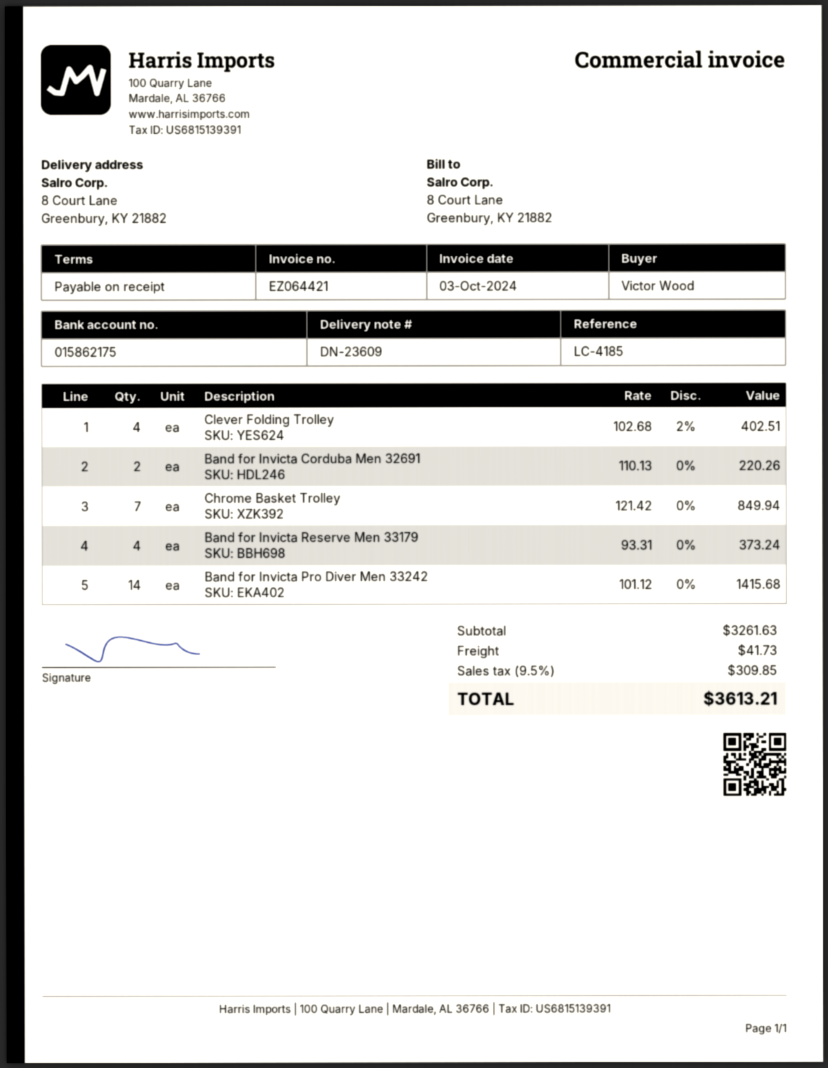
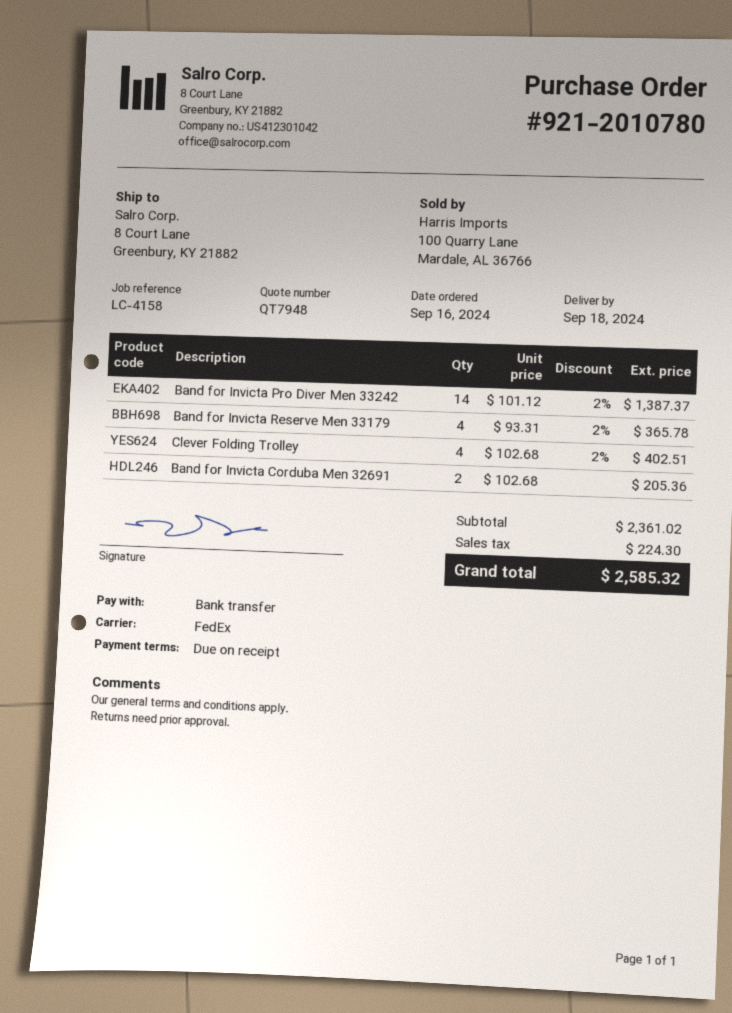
reference: LC-4185 -> LC-4158
Band for Invicta Corduba Men 32691: 2 x 110.13 = 220.26 -> 2 x 102.68 = 205.36
Chrome Basket Trolley: 7 x 121.42 = 849.94 -> none
Band for Invicta Reserve Men 33179: 4 x 93.31 = 373.24 -> 4 x 93.31 - 2% = 365.78
Band for Invicta Pro Diver Men 33242: 14 x 101.12 = 1415.68 -> 14 x 101.12 - 2% = 1387.37
subtotal: 3261.63 -> 2361.02
shipping: 41.73 -> none
tax: 309.85 -> 224.30
total: 3613.21 -> 2585.32

